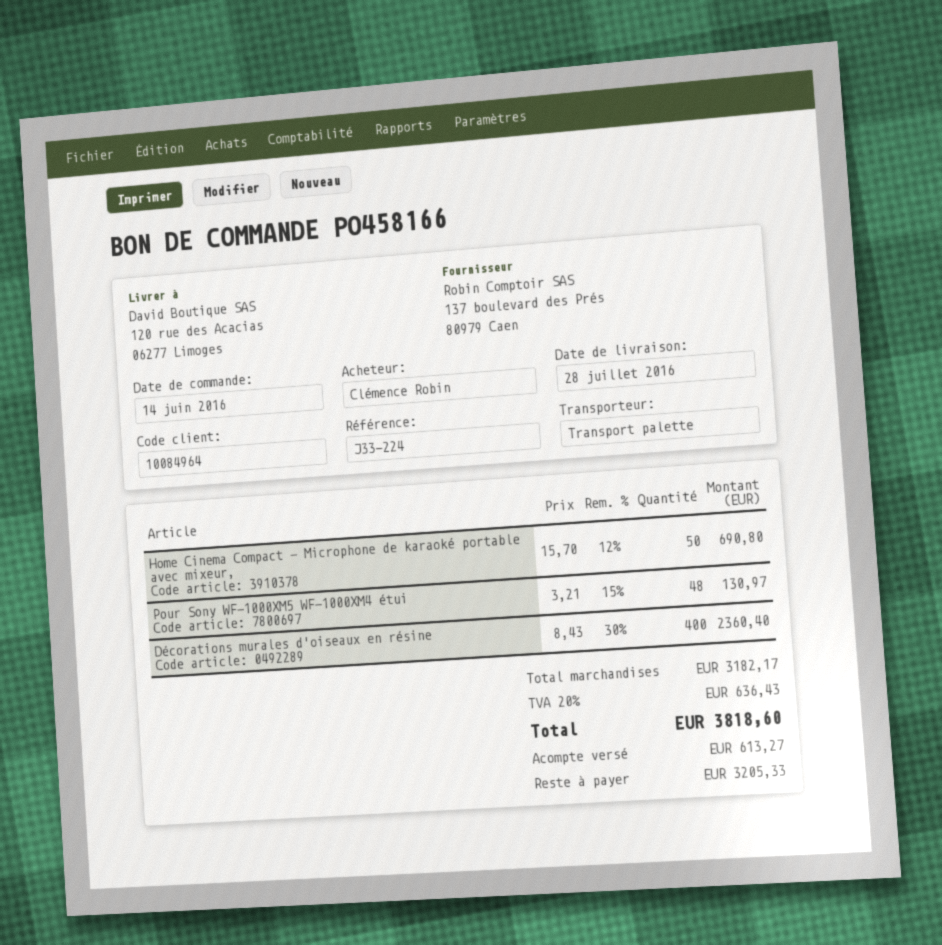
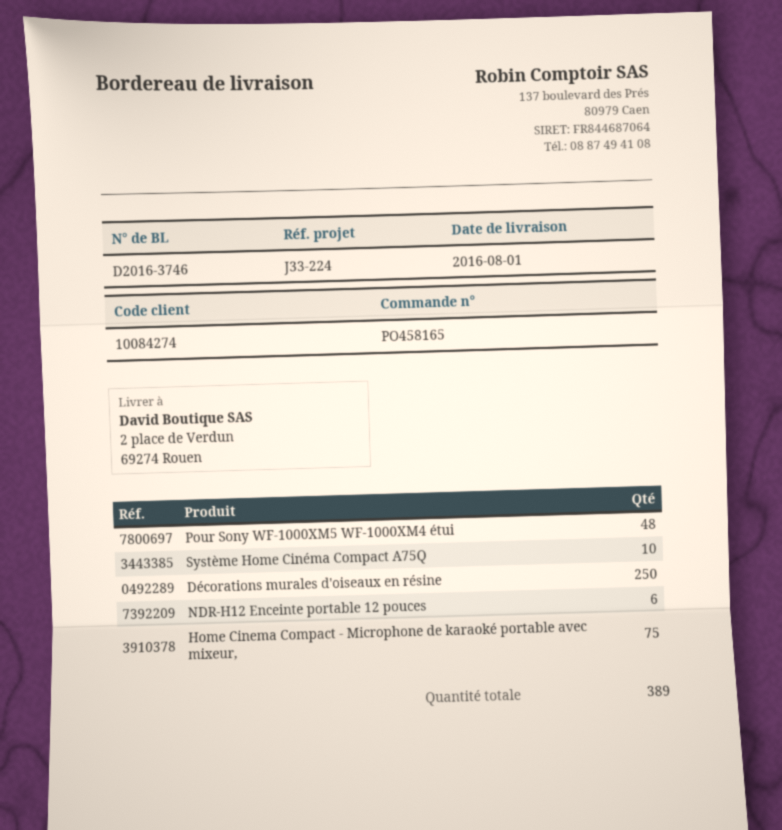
order number: PO458166 -> PO458165
delivery date: 2016-07-28 -> 2016-08-01
customer number: 10084964 -> 10084274
ship to: 120 rue des Acacias, 06277 Limoges -> 2 place de Verdun, 69274 Rouen
Home Cinema Compact - Microphone de karaoké portable avec mixeur,: 50 -> 75
Décorations murales d'oiseaux en résine: 400 -> 250
Système Home Cinéma Compact A75Q: none -> 10
NDR-H12 Enceinte portable 12 pouces: none -> 6

